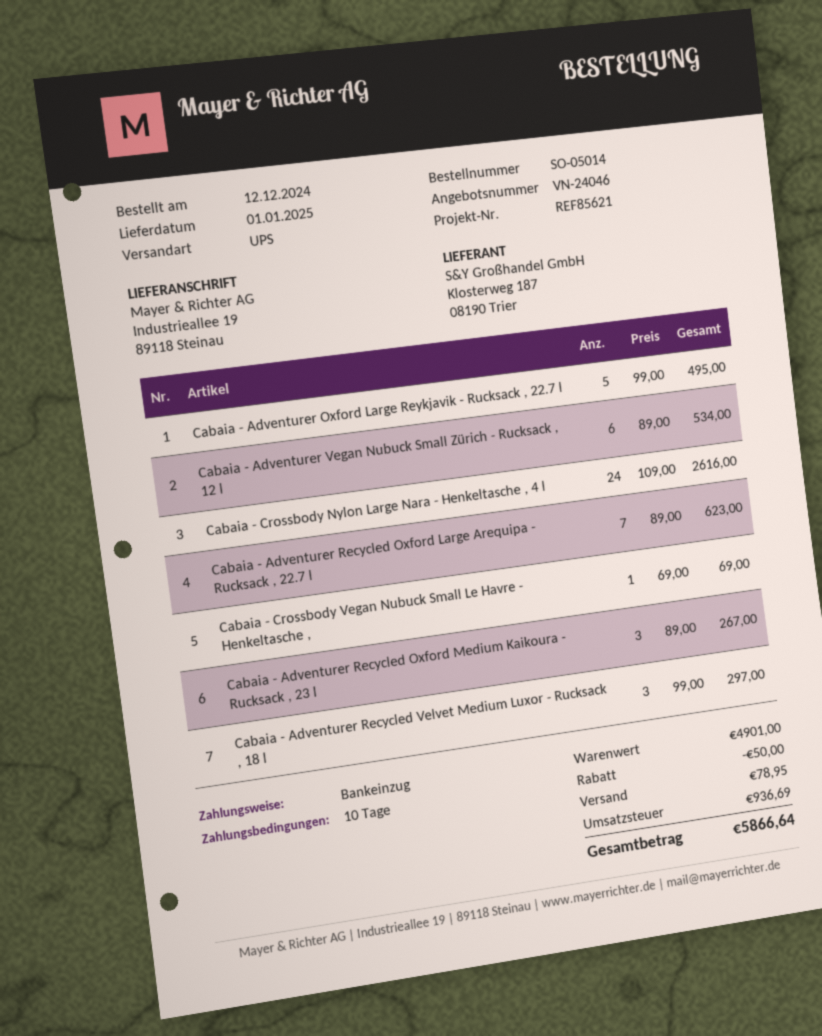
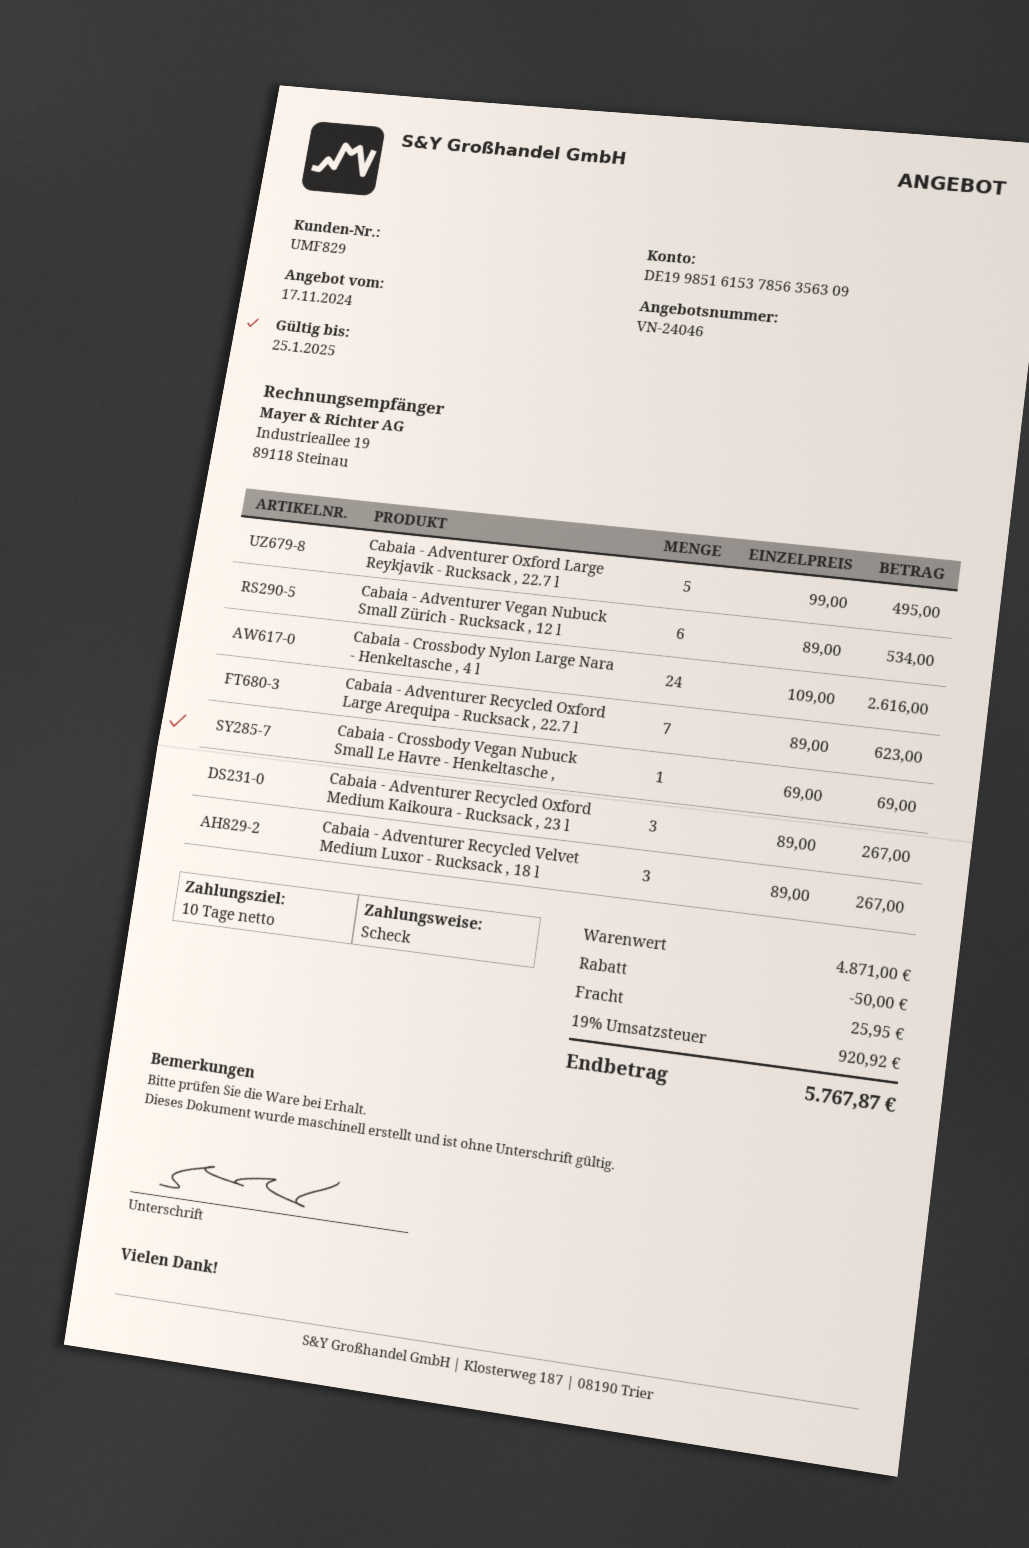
payment method: direct debit -> cheque
Cabaia - Adventurer Recycled Velvet Medium Luxor - Rucksack , 18 l: 3 x 99.00 = 297.00 -> 3 x 89.00 = 267.00
subtotal: 4901.00 -> 4871.00
shipping: 78.95 -> 25.95
tax: 936.69 -> 920.92
total: 5866.64 -> 5767.87

